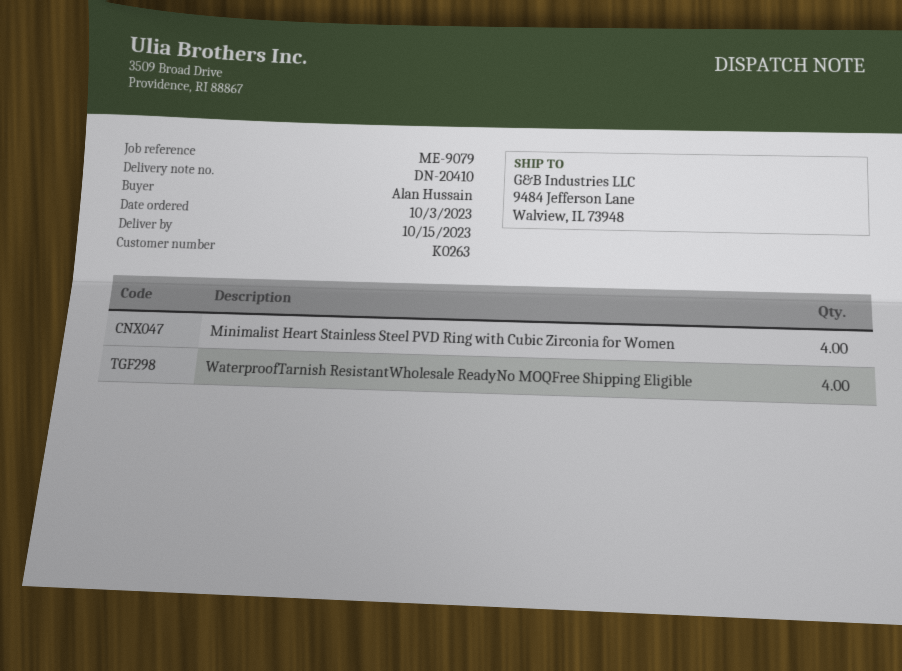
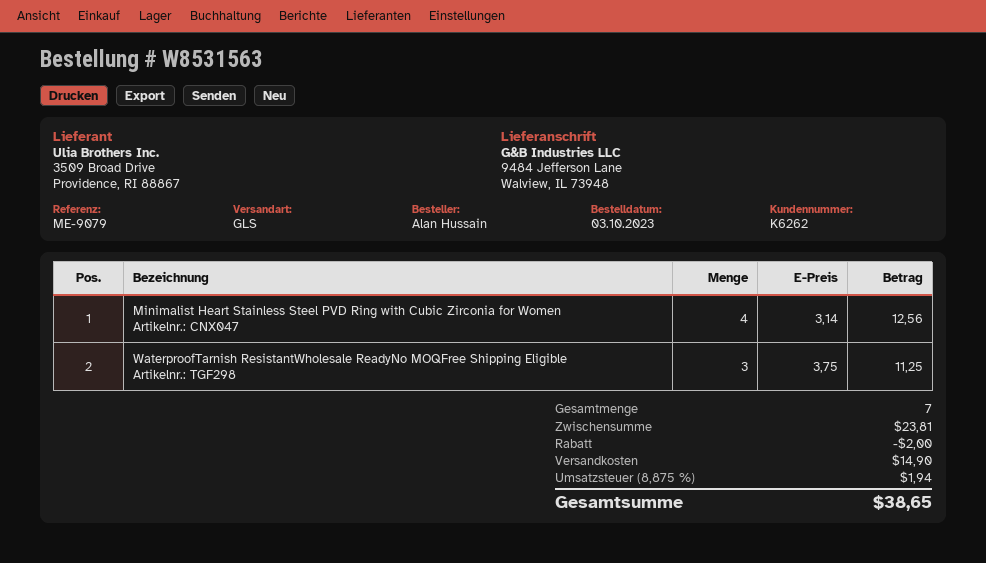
customer number: K0263 -> K6262
WaterproofTarnish ResistantWholesale ReadyNo MOQFree Shipping Eligible: 4 -> 3

